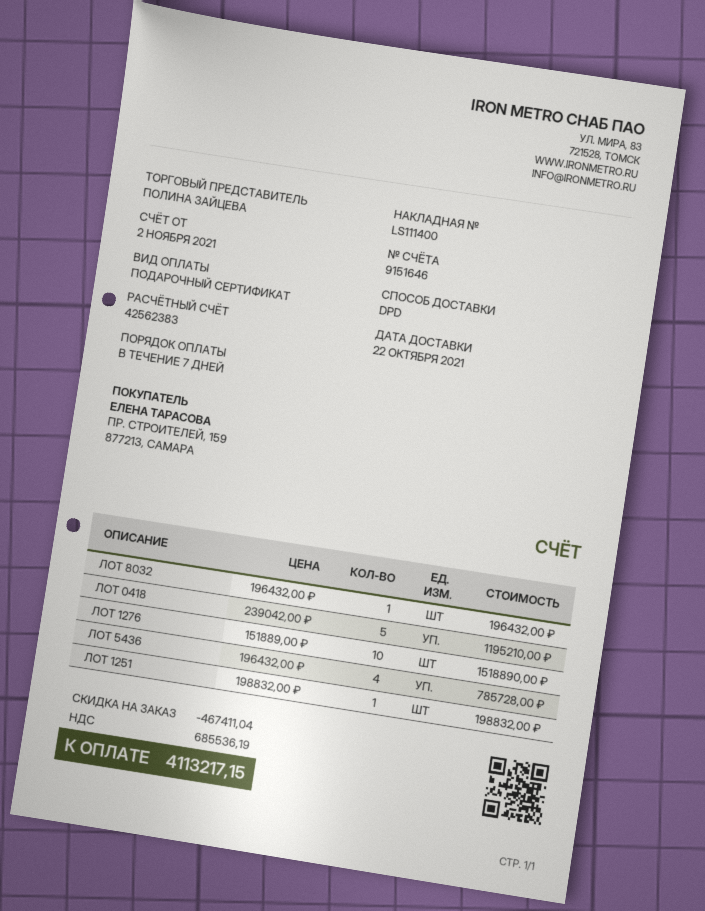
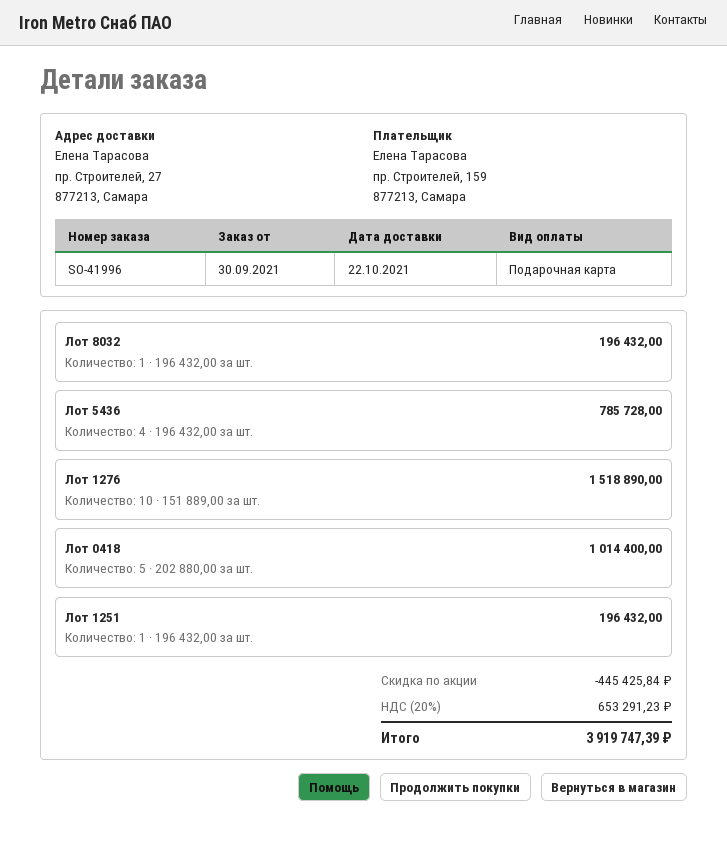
ЛОТ 0418: 5 x 239042.00 = 1195210.00 -> 5 x 202880.00 = 1014400.00
ЛОТ 1251: 1 x 198832.00 = 198832.00 -> 1 x 196432.00 = 196432.00
discount: 467411.04 -> 445425.84
tax: 685536.19 -> 653291.23
total: 4113217.15 -> 3919747.39

